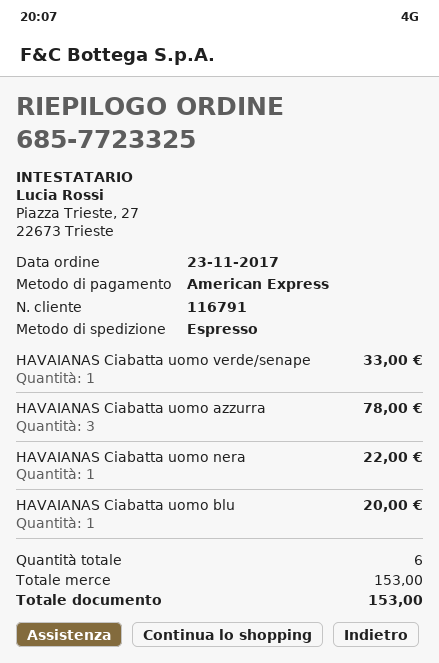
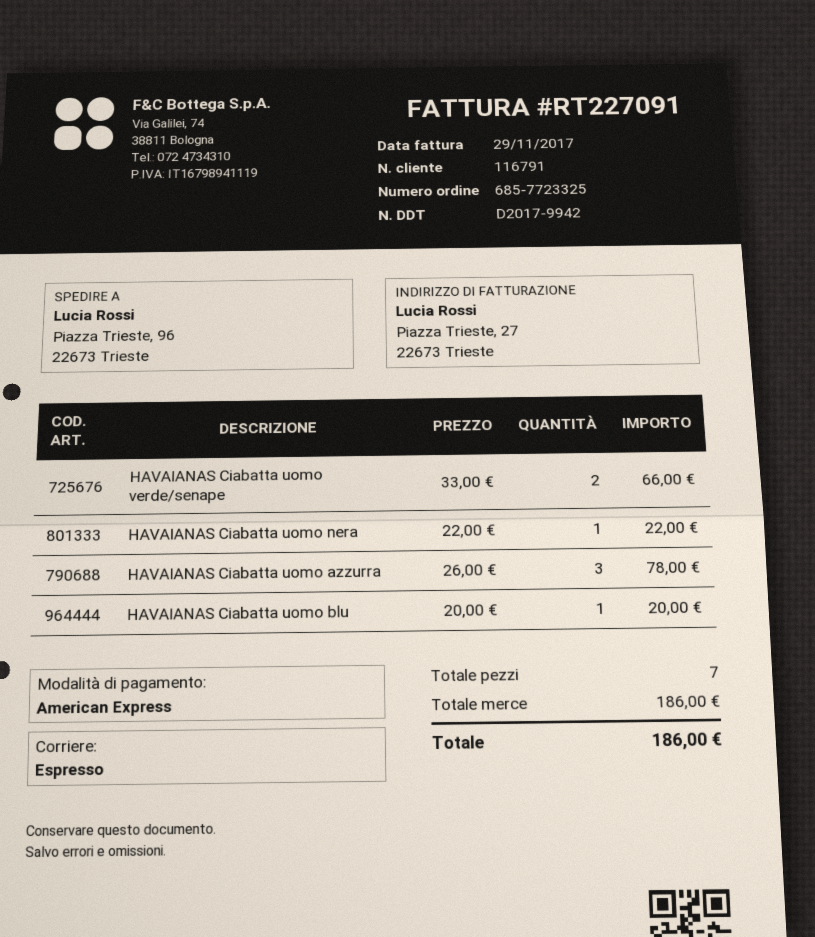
HAVAIANAS Ciabatta uomo verde/senape: 1 for 33.00 -> 2 for 66.00
total quantity: 6 -> 7
subtotal: 153.00 -> 186.00
total: 153.00 -> 186.00

